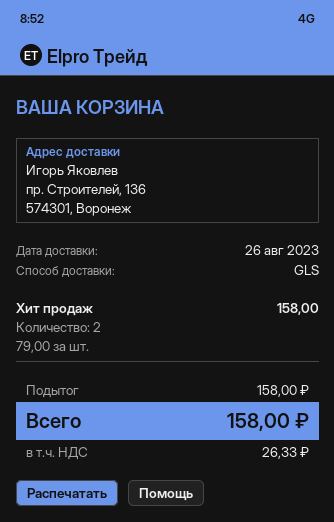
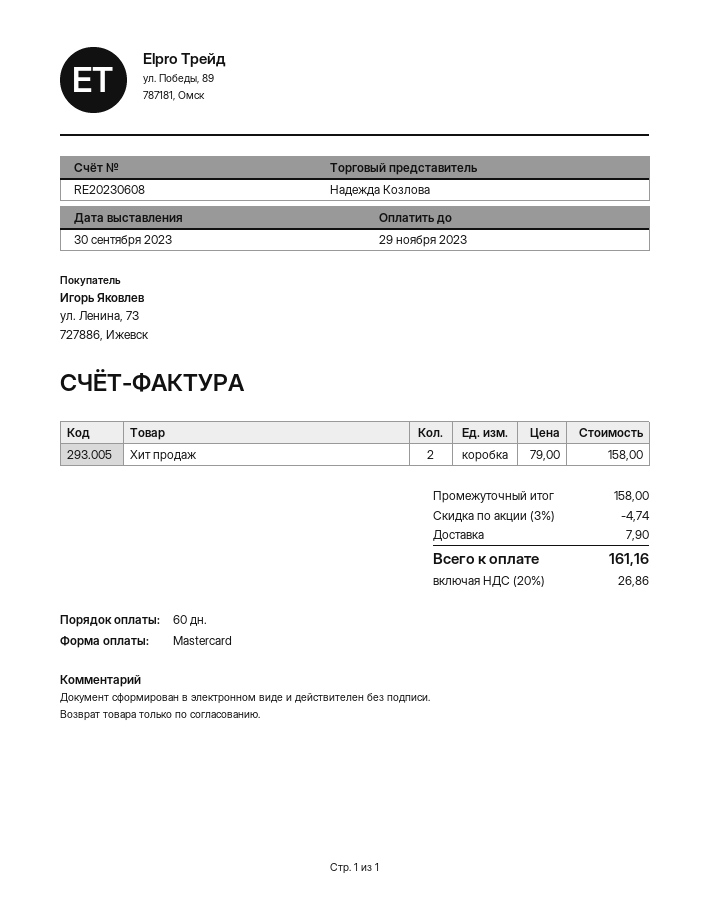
discount: none -> 3% = 4.74
shipping: none -> 7.90
tax: 26.33 -> 26.86
total: 158.00 -> 161.16

